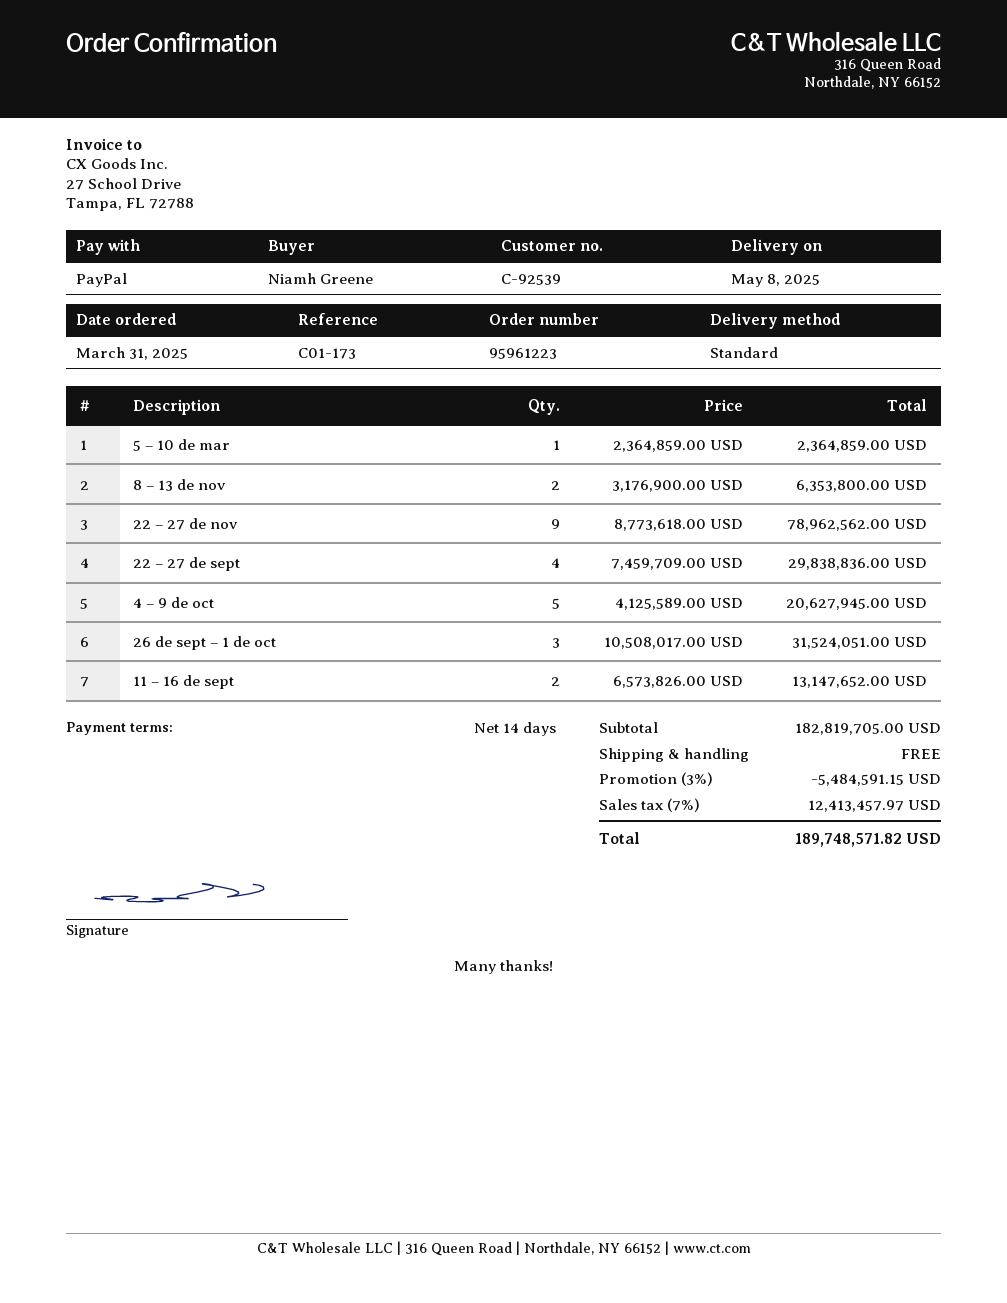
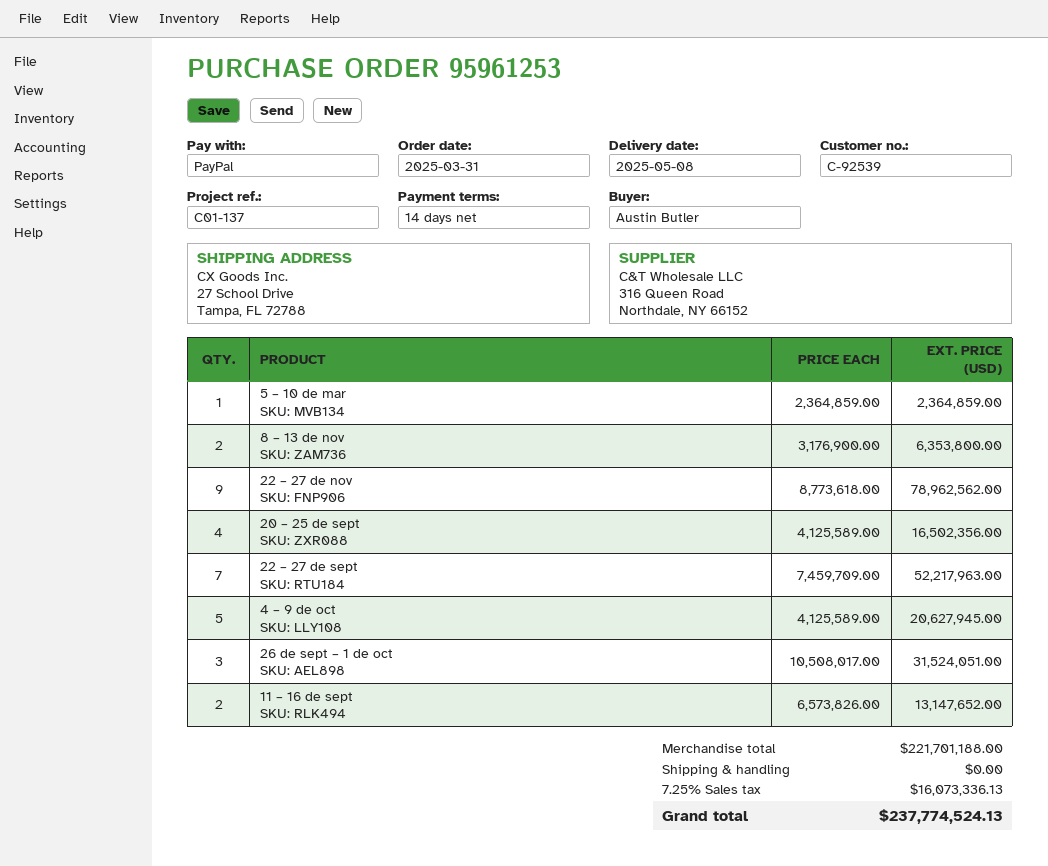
order number: 95961223 -> 95961253
reference: C01-173 -> C01-137
ordered by: Niamh Greene -> Austin Butler
22 – 27 de sept: 4 x 7459709.00 = 29838836.00 -> 7 x 7459709.00 = 52217963.00
20 – 25 de sept: none -> 4 x 4125589.00 = 16502356.00
subtotal: 182819705.00 -> 221701188.00
discount: 3% = 5484591.15 -> none
tax: 7% = 12413457.97 -> 7.25% = 16073336.13
total: 189748571.82 -> 237774524.13

